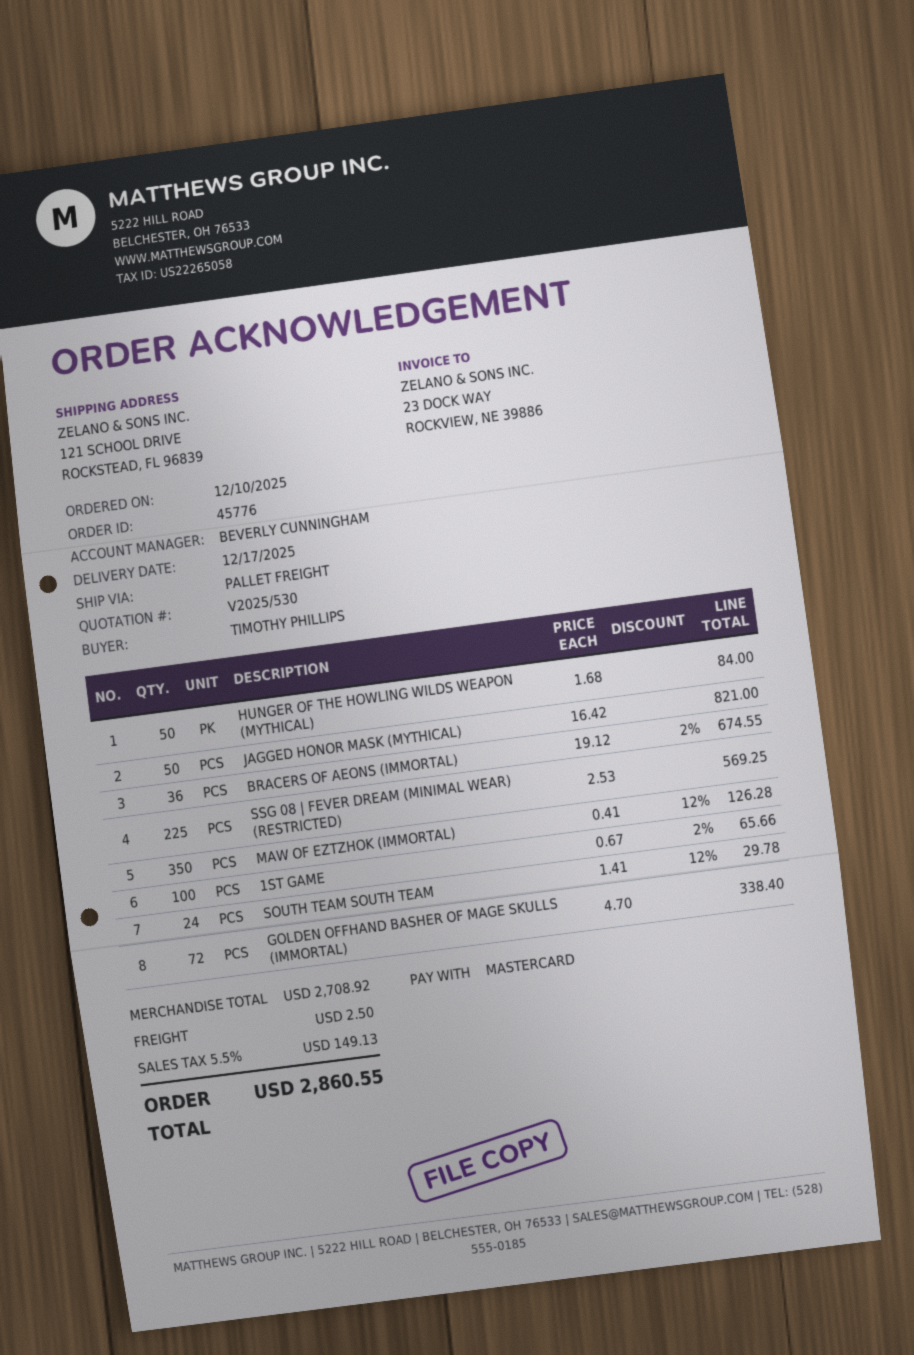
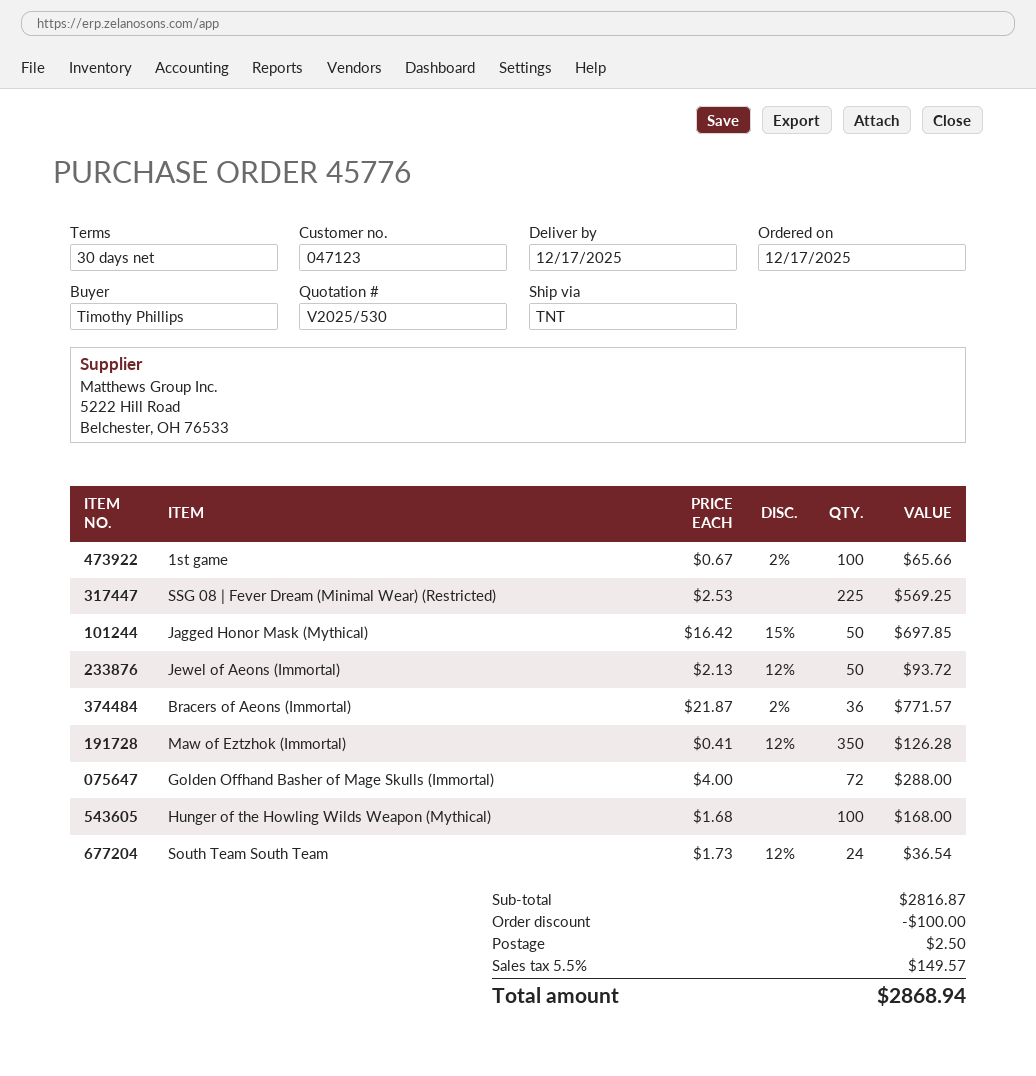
order date: 2025-12-10 -> 2025-12-17
shipping method: pallet freight -> TNT
HUNGER OF THE HOWLING WILDS WEAPON (MYTHICAL): 50 x 1.68 = 84.00 -> 100 x 1.68 = 168.00
JAGGED HONOR MASK (MYTHICAL): 50 x 16.42 = 821.00 -> 50 x 16.42 - 15% = 697.85
BRACERS OF AEONS (IMMORTAL): 36 x 19.12 - 2% = 674.55 -> 36 x 21.87 - 2% = 771.57
SOUTH TEAM SOUTH TEAM: 24 x 1.41 - 12% = 29.78 -> 24 x 1.73 - 12% = 36.54
GOLDEN OFFHAND BASHER OF MAGE SKULLS (IMMORTAL): 72 x 4.70 = 338.40 -> 72 x 4.00 = 288.00
Jewel of Aeons (Immortal): none -> 50 x 2.13 - 12% = 93.72
subtotal: 2708.92 -> 2816.87
discount: none -> 100.00
tax: 5.5% = 149.13 -> 5.5% = 149.57
total: 2860.55 -> 2868.94

